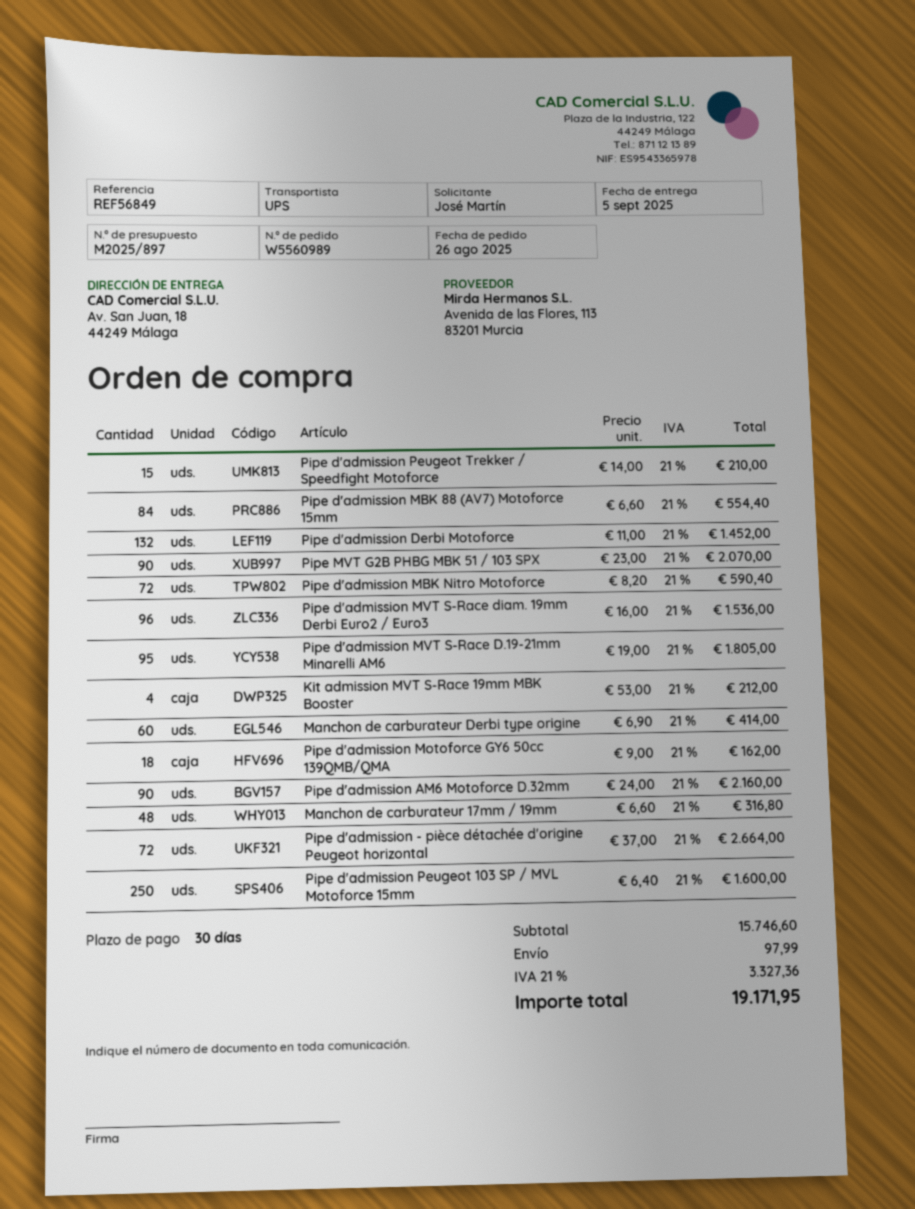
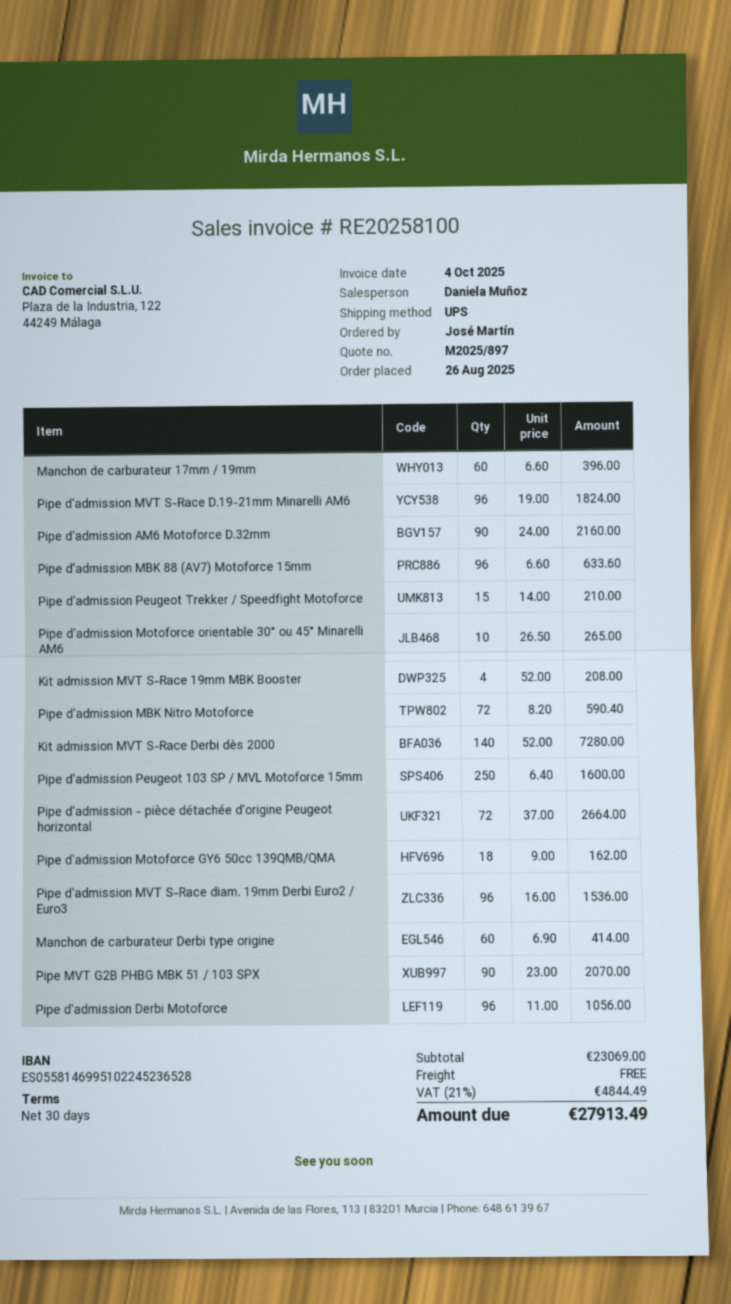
Pipe d'admission MBK 88 (AV7) Motoforce 15mm: 84 x 6.60 = 554.40 -> 96 x 6.60 = 633.60
Pipe d'admission Derbi Motoforce: 132 x 11.00 = 1452.00 -> 96 x 11.00 = 1056.00
Pipe d'admission MVT S-Race D.19-21mm Minarelli AM6: 95 x 19.00 = 1805.00 -> 96 x 19.00 = 1824.00
Kit admission MVT S-Race 19mm MBK Booster: 4 x 53.00 = 212.00 -> 4 x 52.00 = 208.00
Manchon de carburateur 17mm / 19mm: 48 x 6.60 = 316.80 -> 60 x 6.60 = 396.00
Pipe d'admission Motoforce orientable 30° ou 45° Minarelli AM6: none -> 10 x 26.50 = 265.00
Kit admission MVT S-Race Derbi dès 2000: none -> 140 x 52.00 = 7280.00
subtotal: 15746.60 -> 23069.00
shipping: 97.99 -> 0.00
tax: 21% = 3327.36 -> 21% = 4844.49
total: 19171.95 -> 27913.49

